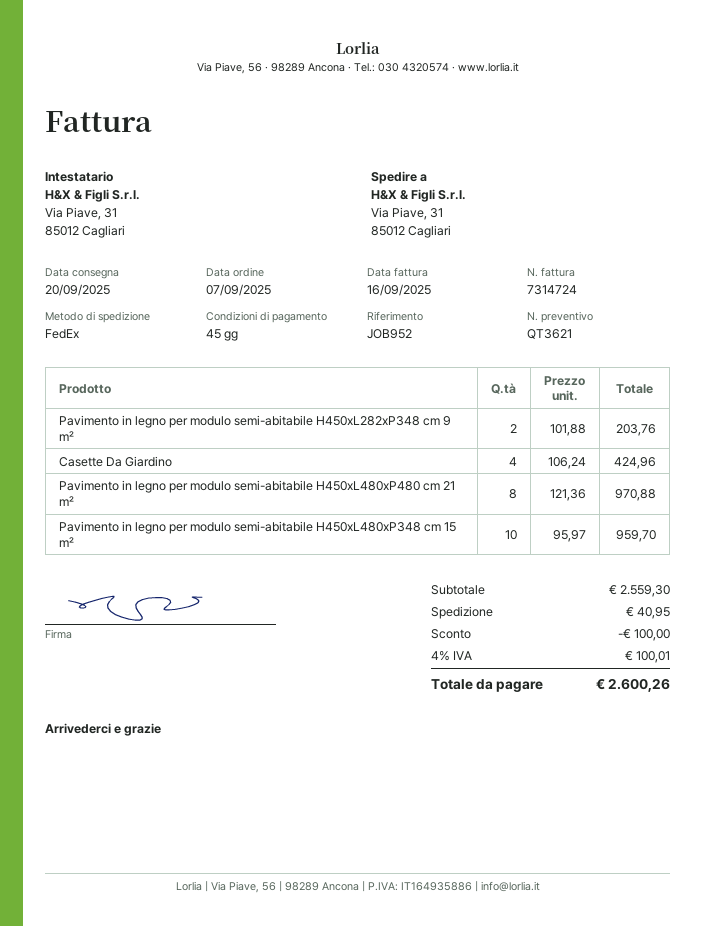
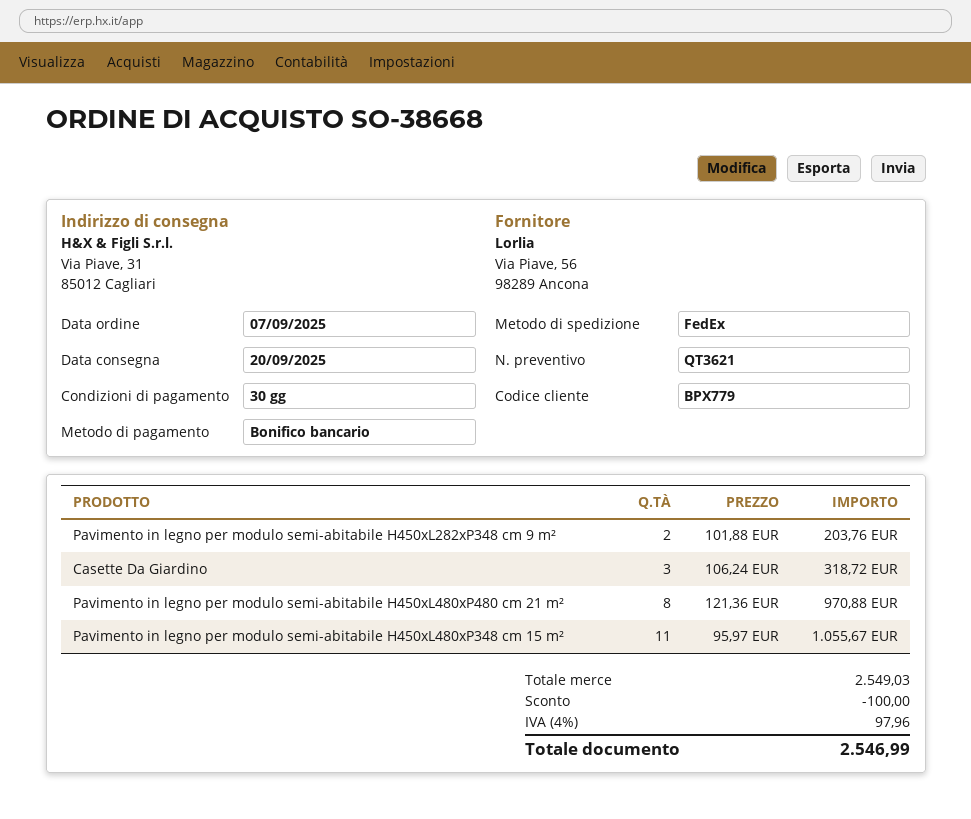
payment terms: 45 days -> 30 days
Casette Da Giardino: 4 x 106.24 = 424.96 -> 3 x 106.24 = 318.72
Pavimento in legno per modulo semi-abitabile H450xL480xP348 cm 15 m²: 10 x 95.97 = 959.70 -> 11 x 95.97 = 1055.67
subtotal: 2559.30 -> 2549.03
shipping: 40.95 -> none
tax: 4% = 100.01 -> 4% = 97.96
total: 2600.26 -> 2546.99

